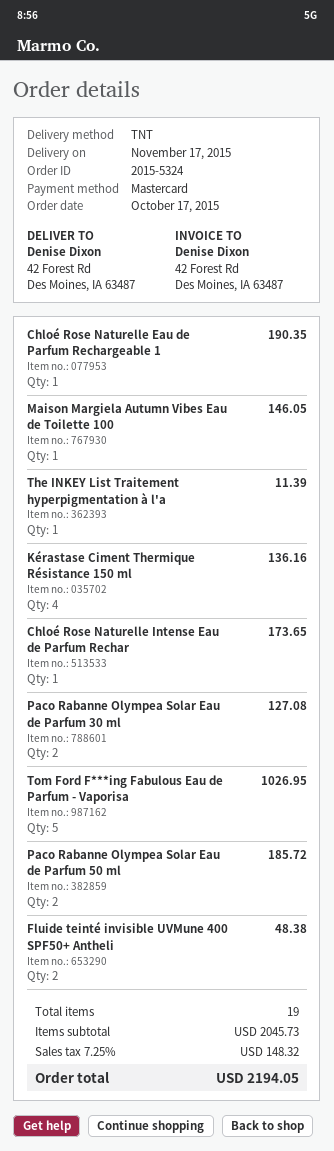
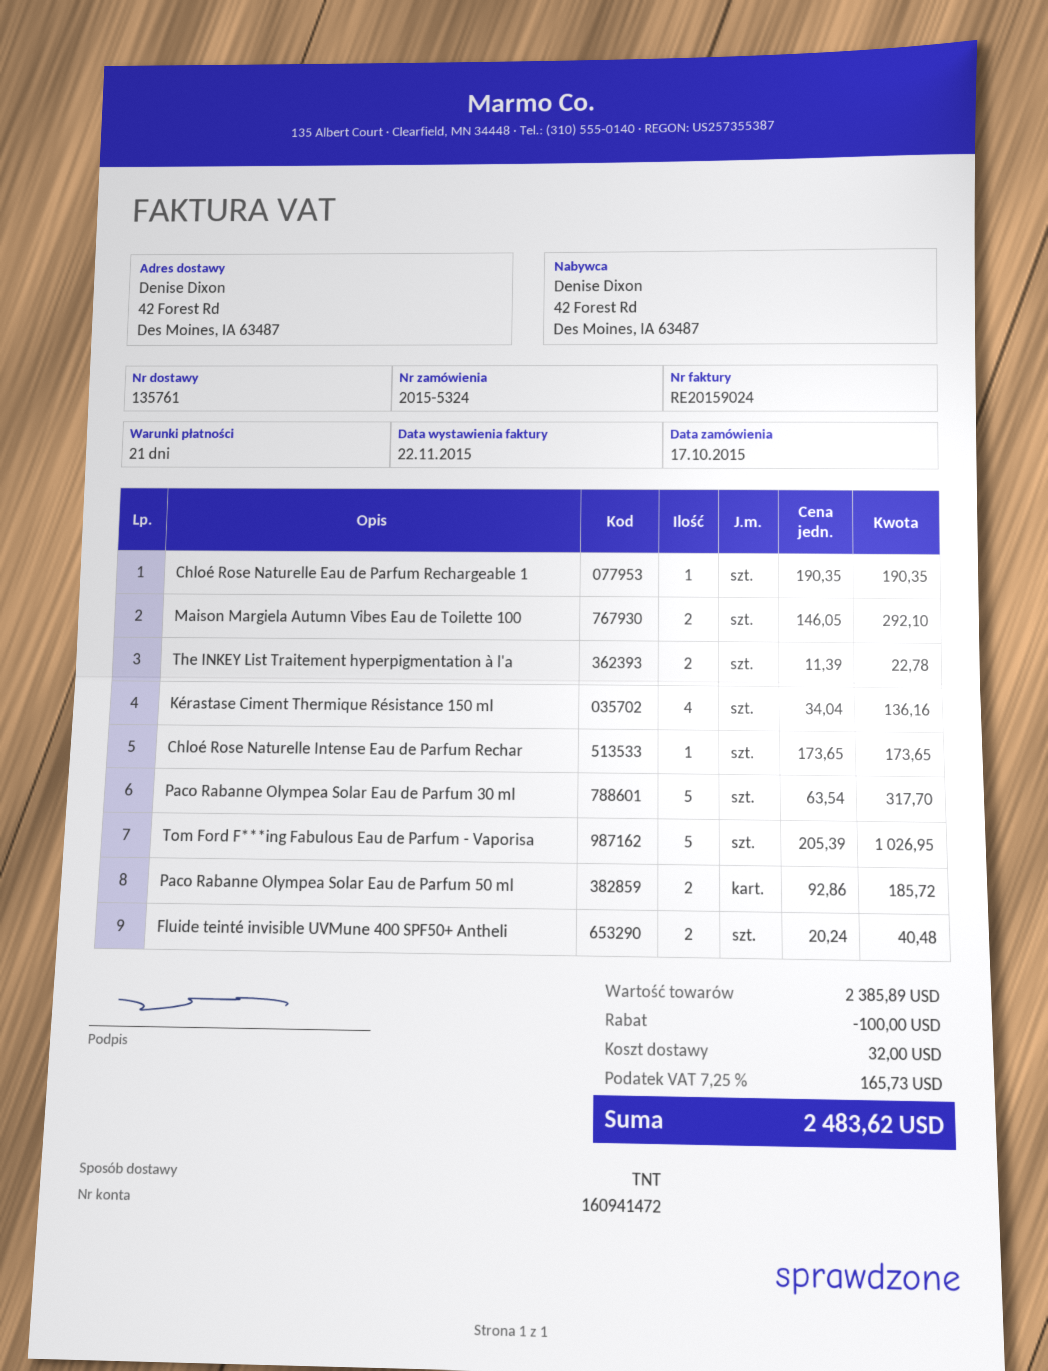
Maison Margiela Autumn Vibes Eau de Toilette 100: 1 for 146.05 -> 2 for 292.10
The INKEY List Traitement hyperpigmentation à l'a: 1 for 11.39 -> 2 for 22.78
Paco Rabanne Olympea Solar Eau de Parfum 30 ml: 2 for 127.08 -> 5 for 317.70
Fluide teinté invisible UVMune 400 SPF50+ Antheli: 2 for 48.38 -> 2 for 40.48
subtotal: 2045.73 -> 2385.89
discount: none -> 100.00
shipping: none -> 32.00
tax: 7.25% = 148.32 -> 7.25% = 165.73
total: 2194.05 -> 2483.62

